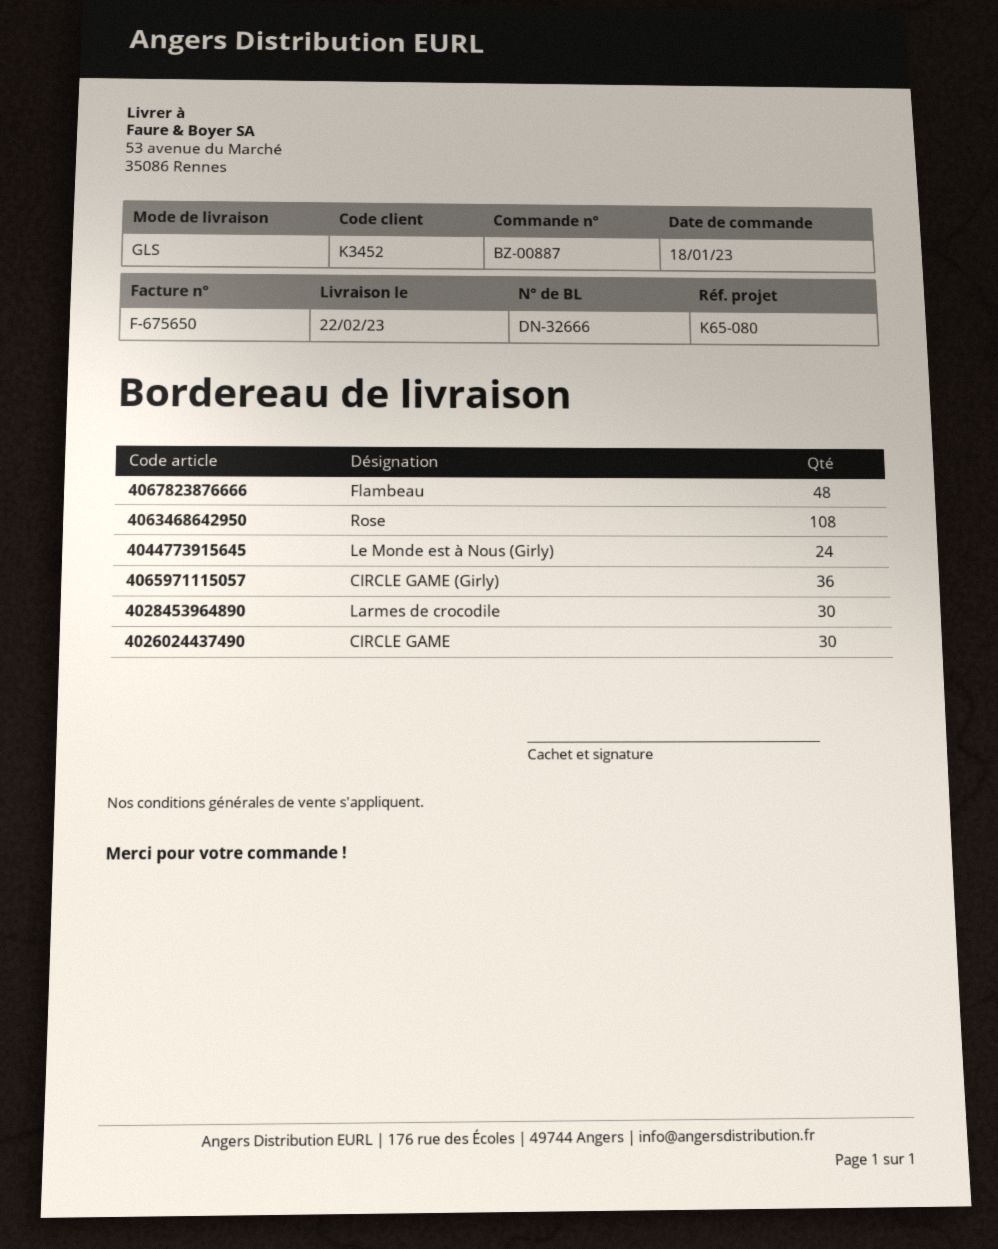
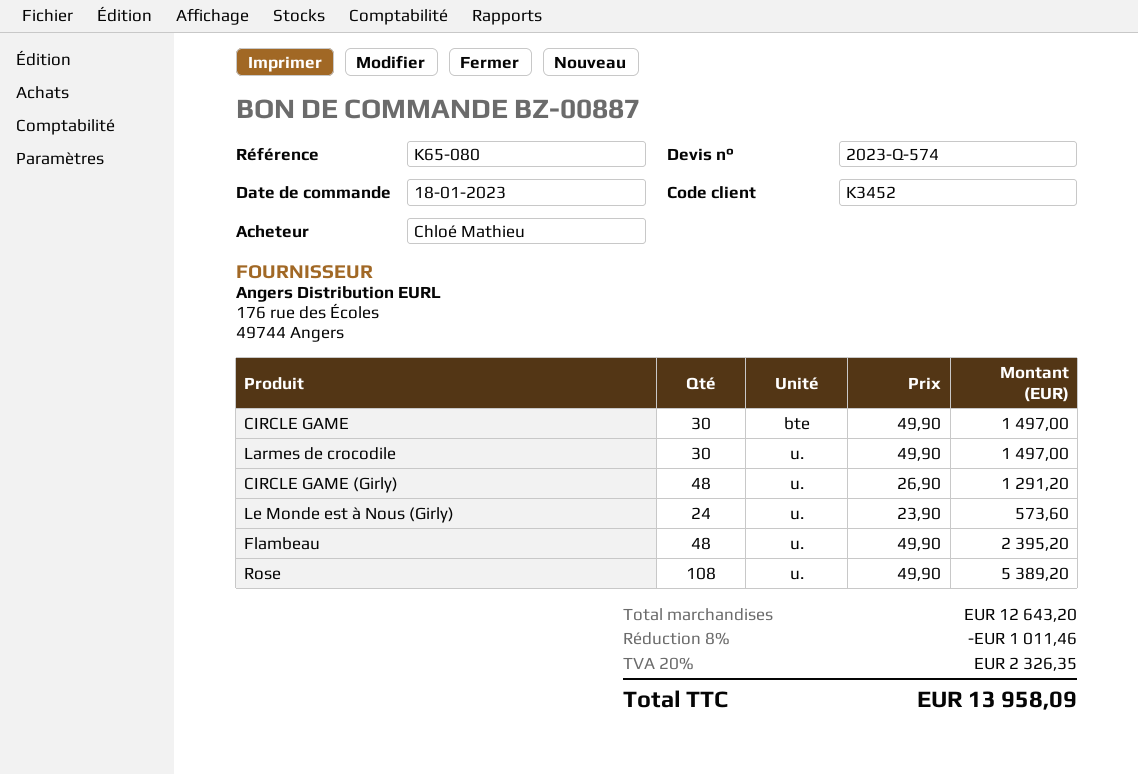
CIRCLE GAME (Girly): 36 -> 48

